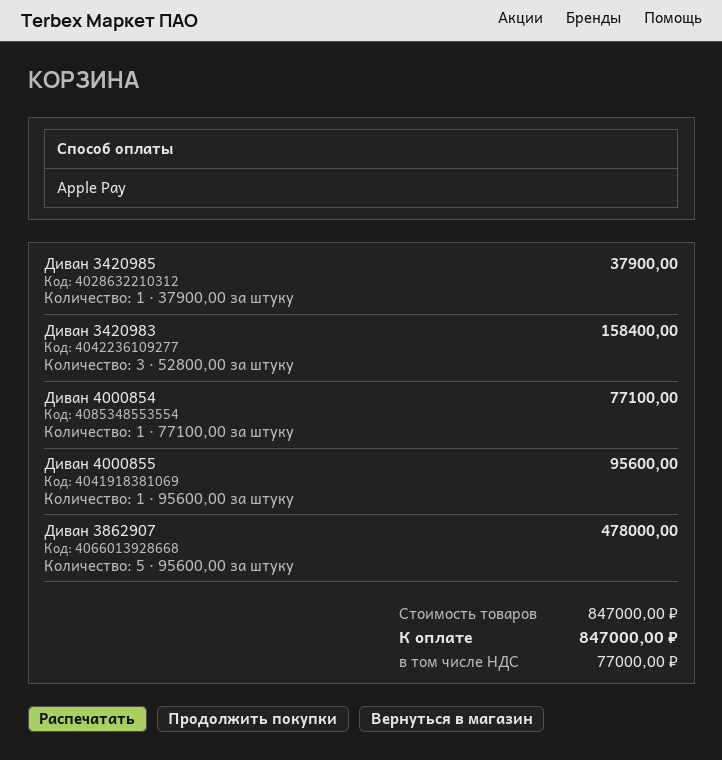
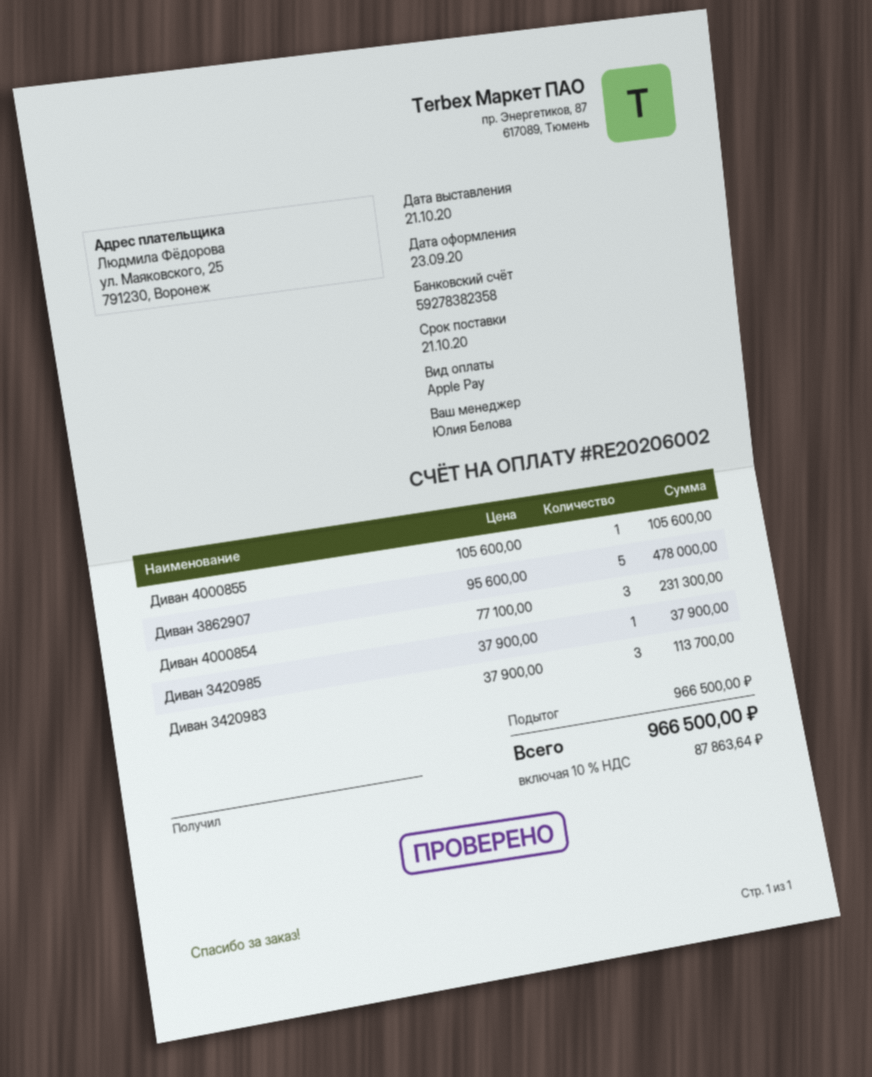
Диван 3420983: 3 x 52800.00 = 158400.00 -> 3 x 37900.00 = 113700.00
Диван 4000854: 1 x 77100.00 = 77100.00 -> 3 x 77100.00 = 231300.00
Диван 4000855: 1 x 95600.00 = 95600.00 -> 1 x 105600.00 = 105600.00
subtotal: 847000.00 -> 966500.00
tax: 77000.00 -> 87863.64
total: 847000.00 -> 966500.00

